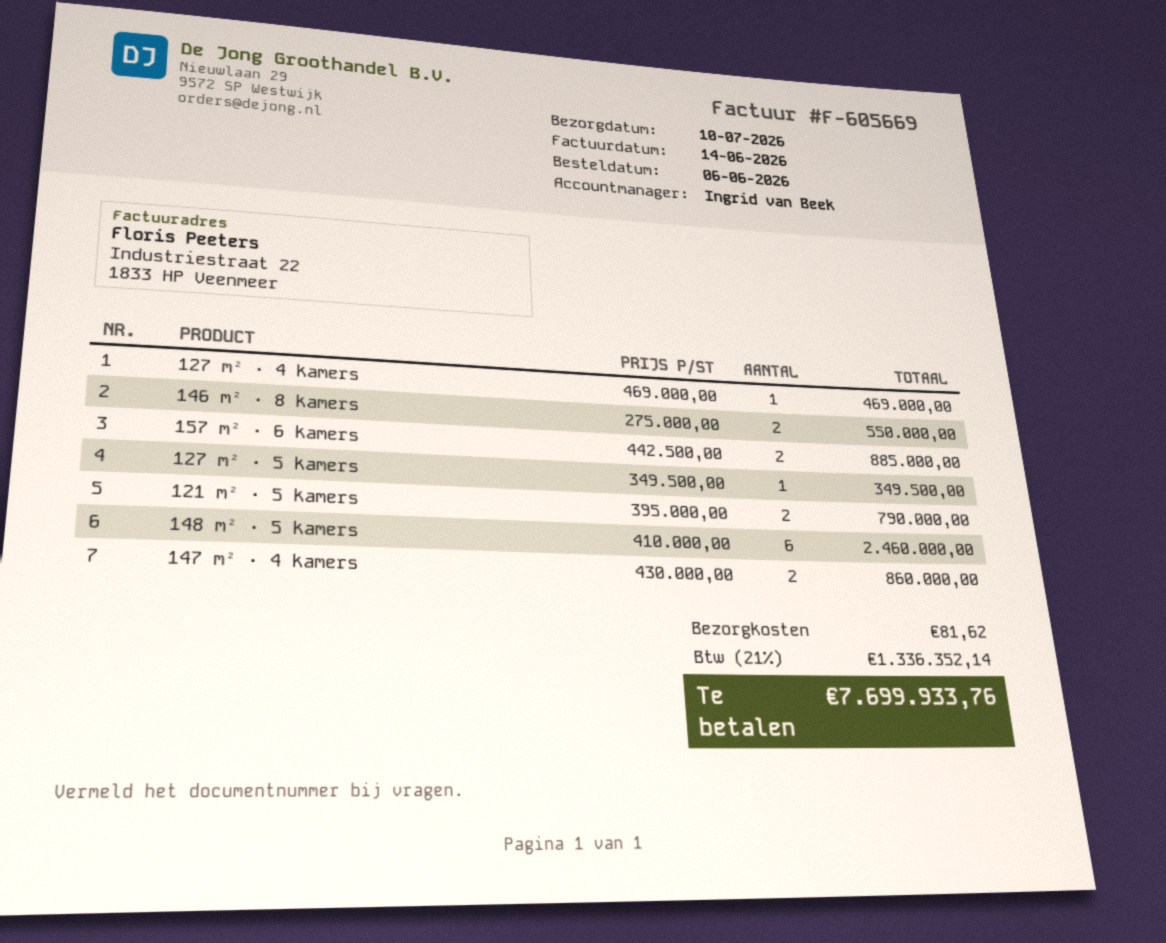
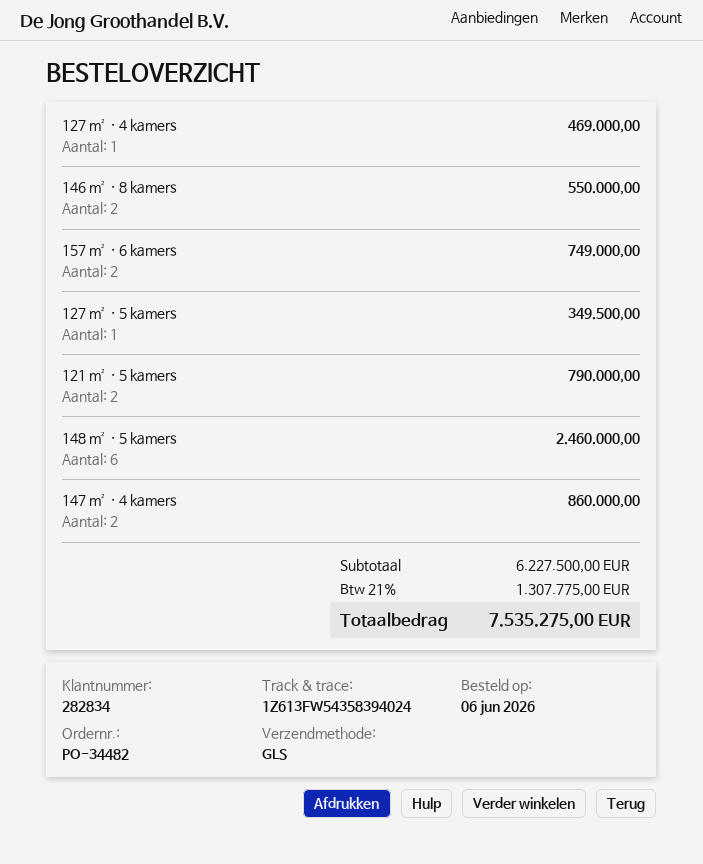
157 m² · 6 kamers: 2 for 885000.00 -> 2 for 749000.00
shipping: 81.62 -> none
tax: 21% = 1336352.14 -> 21% = 1307775.00
total: 7699933.76 -> 7535275.00

